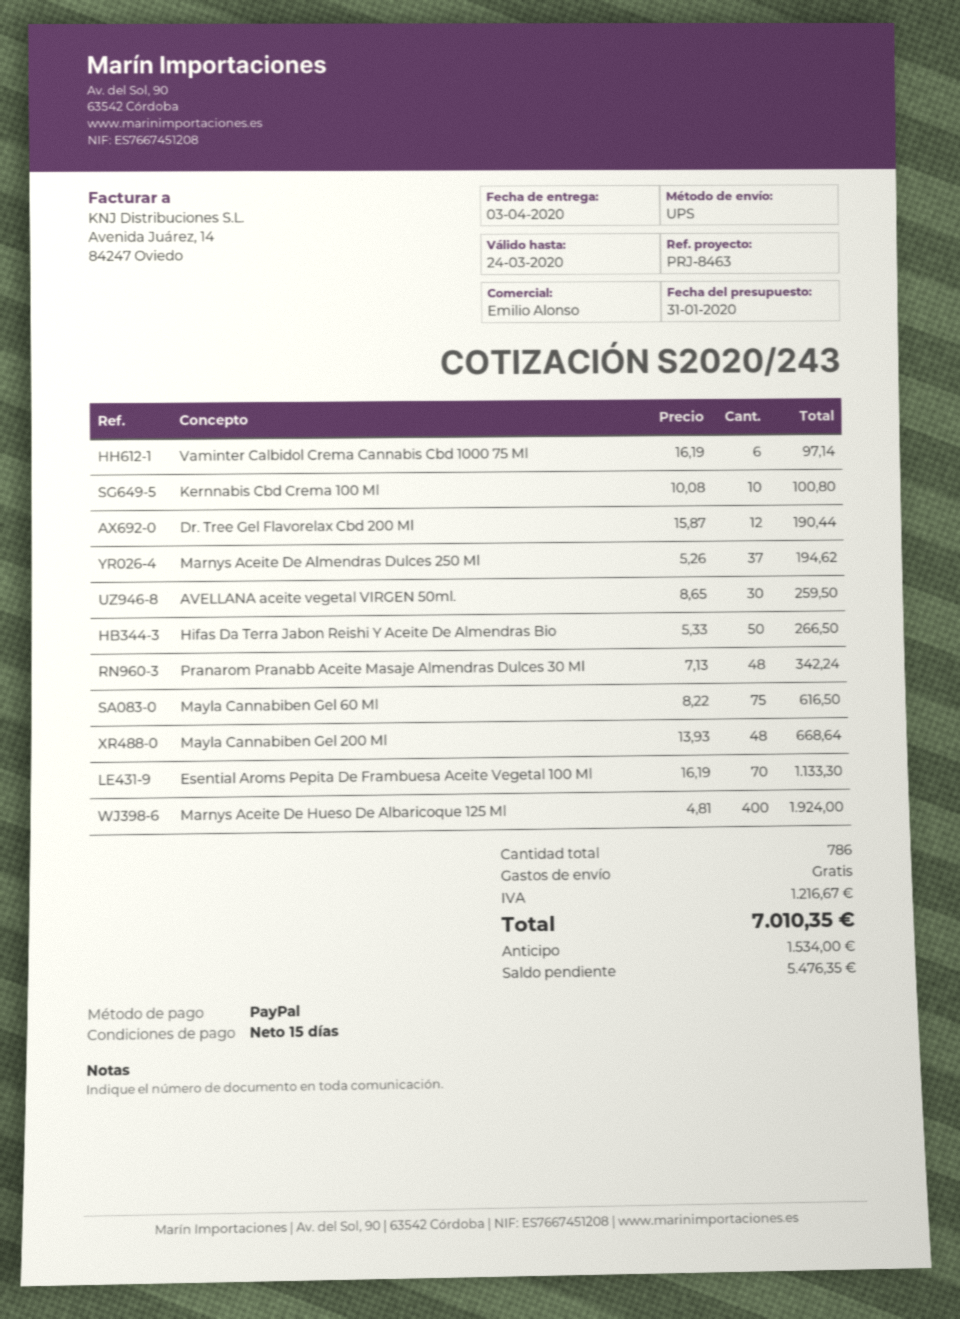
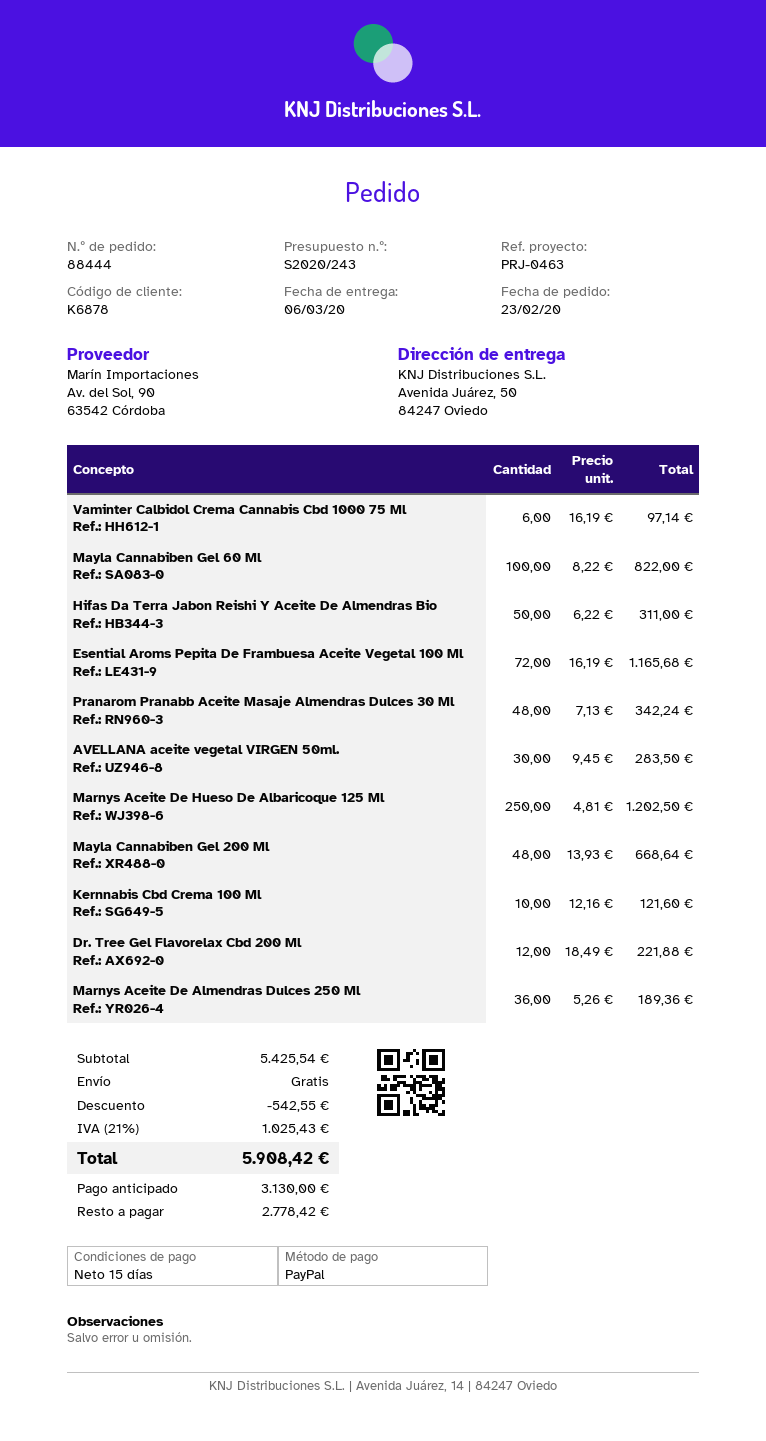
delivery date: 2020-04-03 -> 2020-03-06
reference: PRJ-8463 -> PRJ-0463
Kernnabis Cbd Crema 100 Ml: 10 x 10.08 = 100.80 -> 10 x 12.16 = 121.60
Dr. Tree Gel Flavorelax Cbd 200 Ml: 12 x 15.87 = 190.44 -> 12 x 18.49 = 221.88
Marnys Aceite De Almendras Dulces 250 Ml: 37 x 5.26 = 194.62 -> 36 x 5.26 = 189.36
AVELLANA aceite vegetal VIRGEN 50ml.: 30 x 8.65 = 259.50 -> 30 x 9.45 = 283.50
Hifas Da Terra Jabon Reishi Y Aceite De Almendras Bio: 50 x 5.33 = 266.50 -> 50 x 6.22 = 311.00
Mayla Cannabiben Gel 60 Ml: 75 x 8.22 = 616.50 -> 100 x 8.22 = 822.00
Esential Aroms Pepita De Frambuesa Aceite Vegetal 100 Ml: 70 x 16.19 = 1133.30 -> 72 x 16.19 = 1165.68
Marnys Aceite De Hueso De Albaricoque 125 Ml: 400 x 4.81 = 1924.00 -> 250 x 4.81 = 1202.50
discount: none -> 542.55
tax: 1216.67 -> 1025.43
total: 7010.35 -> 5908.42
deposit: 1534.00 -> 3130.00
balance: 5476.35 -> 2778.42

